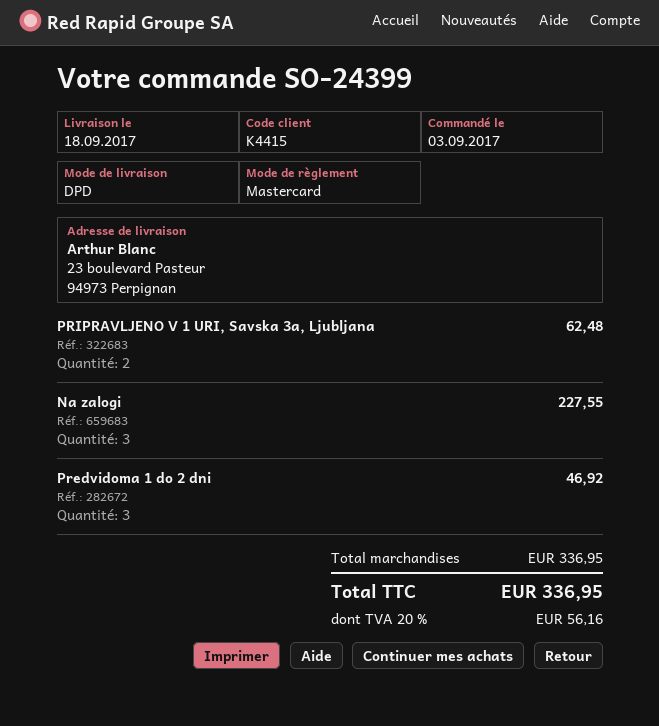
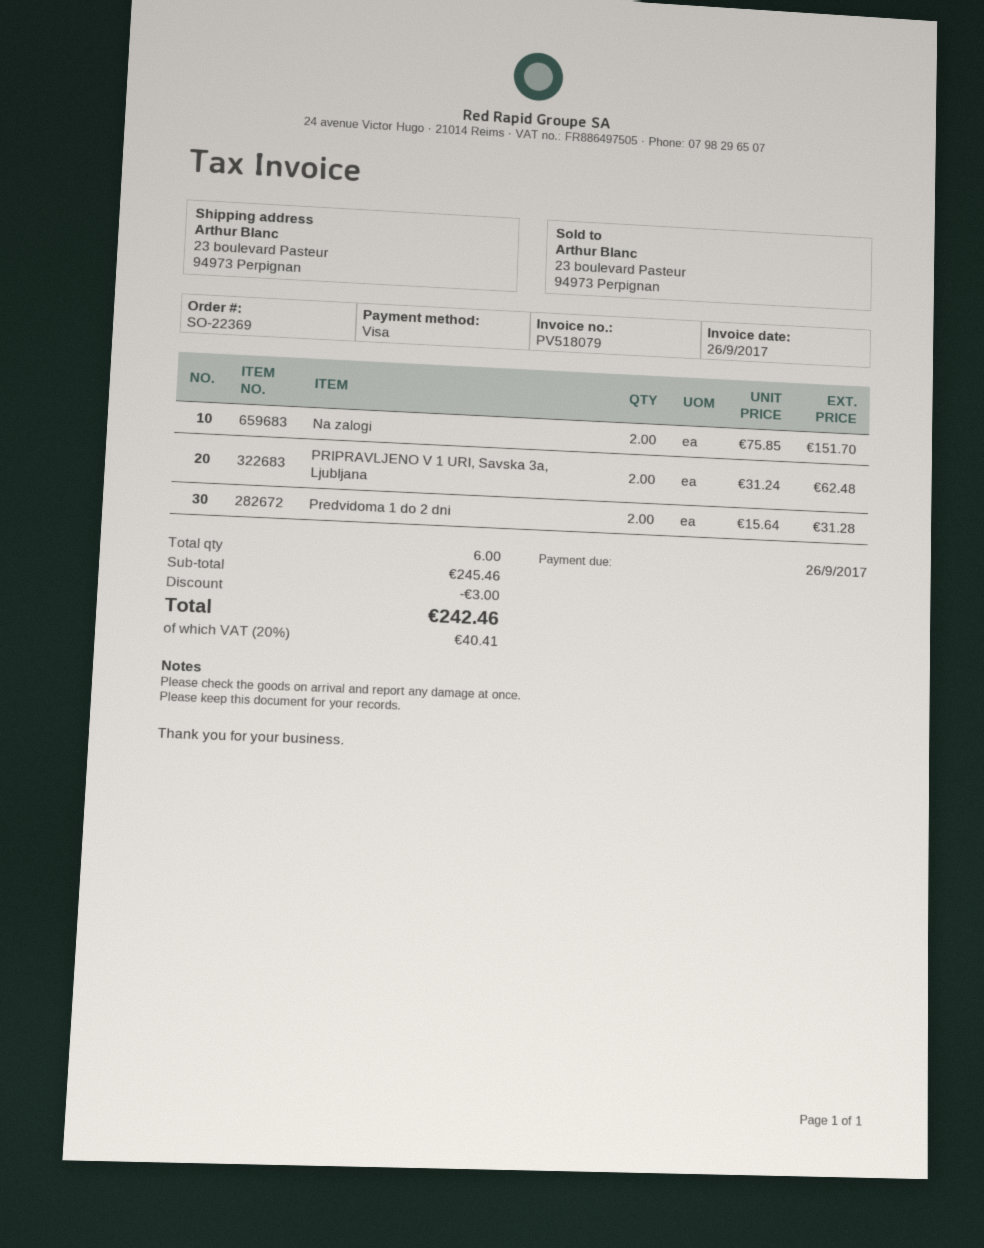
order number: SO-24399 -> SO-22369
payment method: Mastercard -> Visa
Na zalogi: 3 for 227.55 -> 2 for 151.70
Predvidoma 1 do 2 dni: 3 for 46.92 -> 2 for 31.28
subtotal: 336.95 -> 245.46
discount: none -> 3.00
tax: 20% = 56.16 -> 20% = 40.41
total: 336.95 -> 242.46

